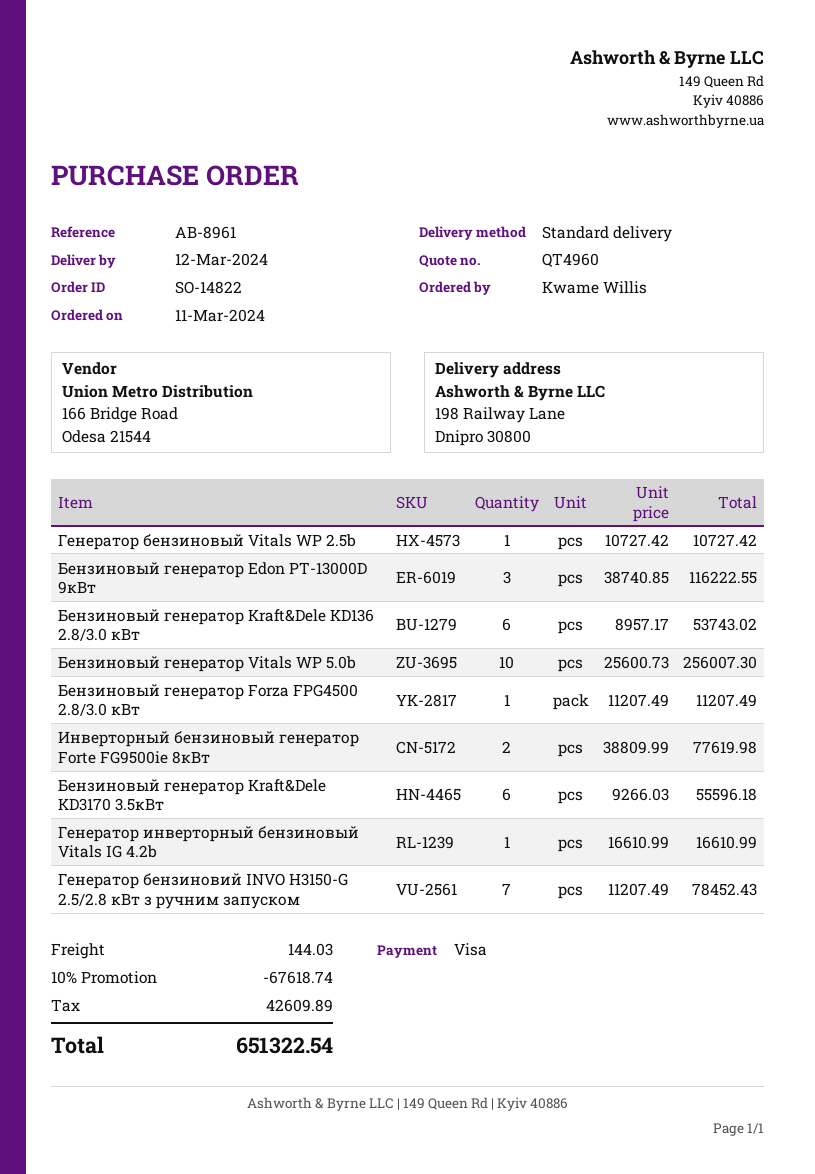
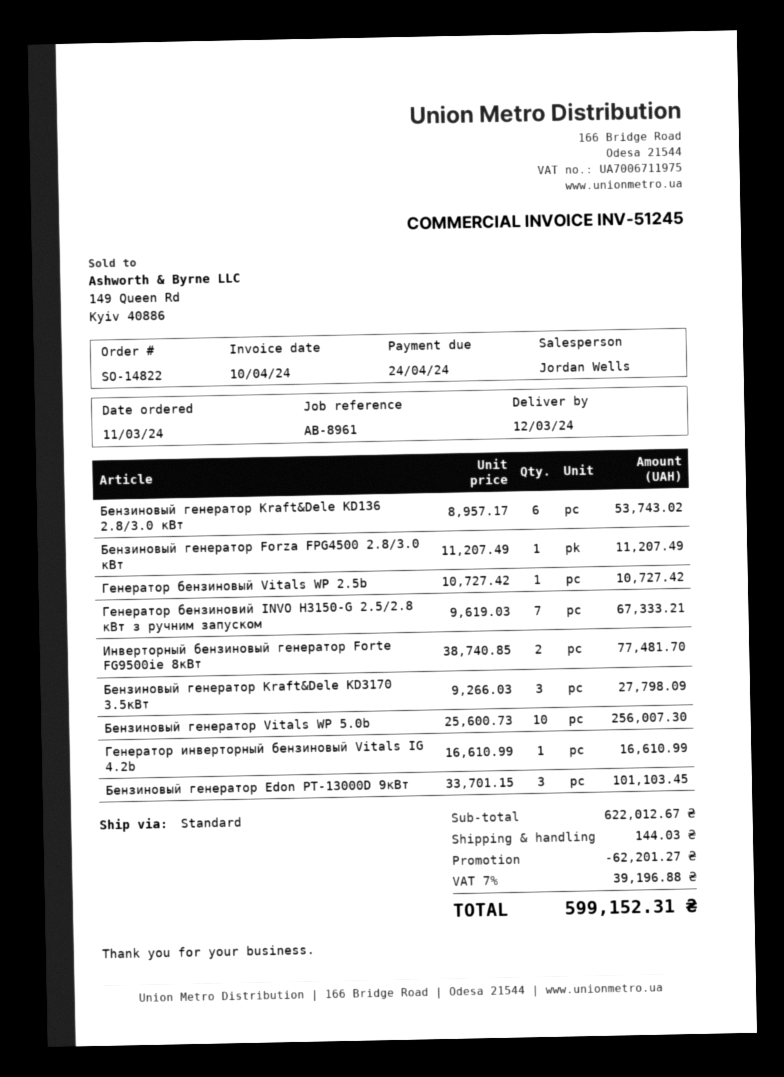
Бензиновый генератор Edon PT-13000D 9кВт: 3 x 38740.85 = 116222.55 -> 3 x 33701.15 = 101103.45
Инверторный бензиновый генератор Forte FG9500ie 8кВт: 2 x 38809.99 = 77619.98 -> 2 x 38740.85 = 77481.70
Бензиновый генератор Kraft&Dele KD3170 3.5кВт: 6 x 9266.03 = 55596.18 -> 3 x 9266.03 = 27798.09
Генератор бензиновий INVO H3150-G 2.5/2.8 кВт з ручним запуском: 7 x 11207.49 = 78452.43 -> 7 x 9619.03 = 67333.21
discount: 67618.74 -> 62201.27
tax: 42609.89 -> 39196.88
total: 651322.54 -> 599152.31

